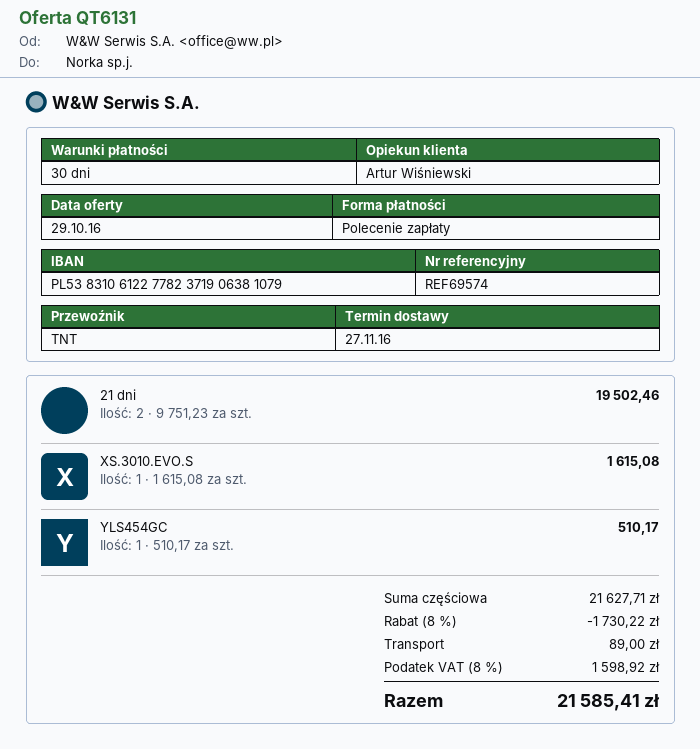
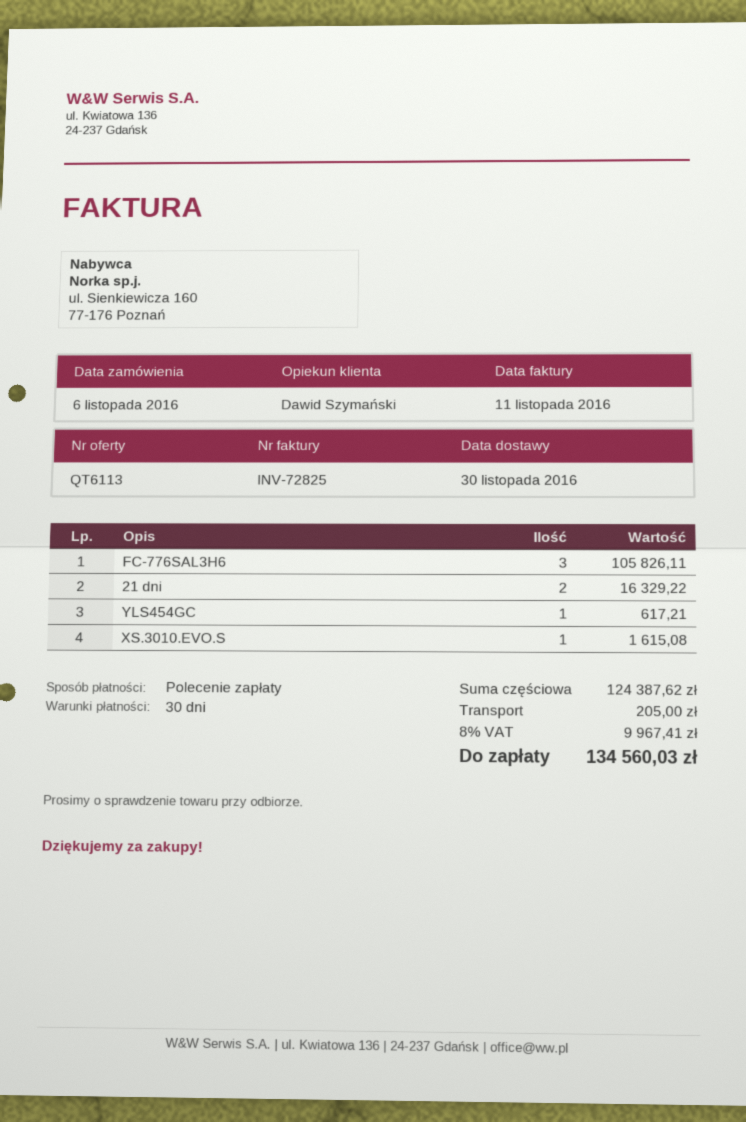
quote number: QT6131 -> QT6113
delivery date: 2016-11-27 -> 2016-11-30
sales rep: Artur Wiśniewski -> Dawid Szymański
21 dni: 2 for 19502.46 -> 2 for 16329.22
YLS454GC: 1 for 510.17 -> 1 for 617.21
FC-776SAL3H6: none -> 3 for 105826.11
subtotal: 21627.71 -> 124387.62
discount: 8% = 1730.22 -> none
shipping: 89.00 -> 205.00
tax: 8% = 1598.92 -> 8% = 9967.41
total: 21585.41 -> 134560.03

